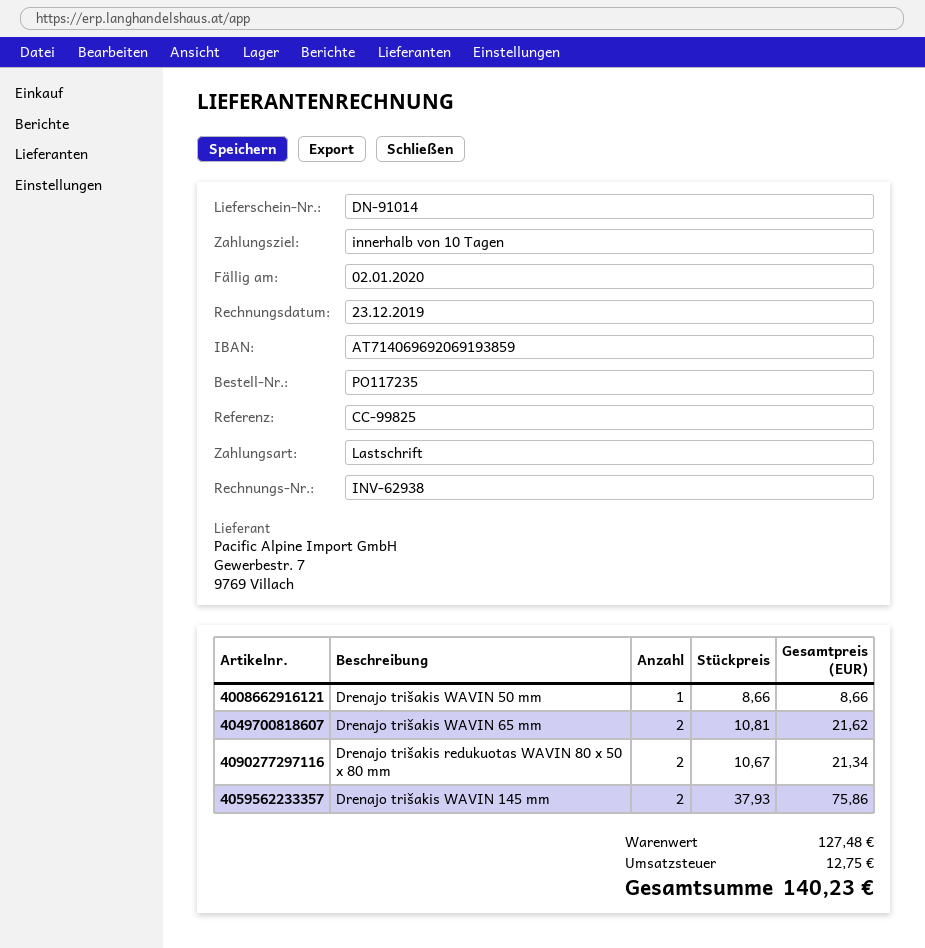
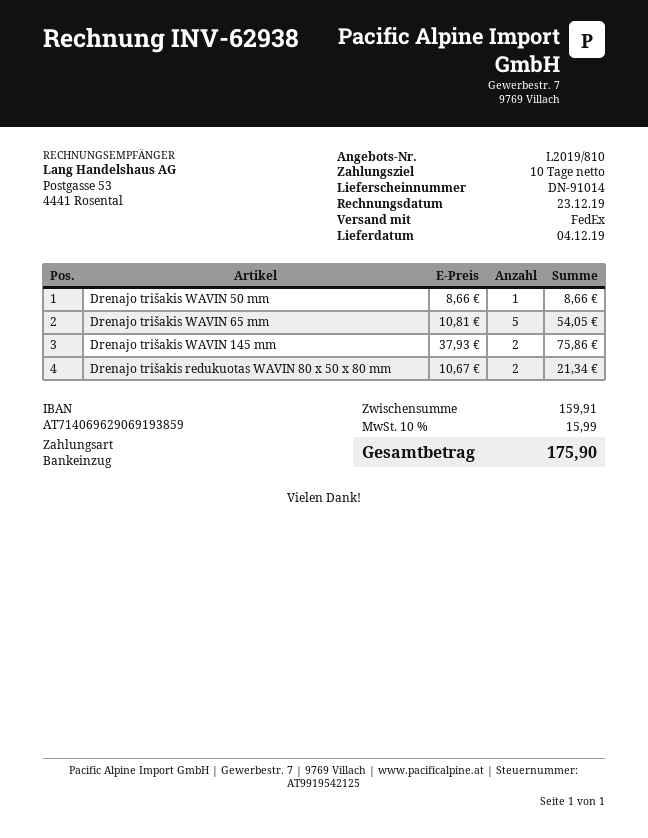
bank account: AT714069692069193859 -> AT714069629069193859
Drenajo trišakis WAVIN 65 mm: 2 x 10.81 = 21.62 -> 5 x 10.81 = 54.05
subtotal: 127.48 -> 159.91
tax: 12.75 -> 15.99
total: 140.23 -> 175.90

